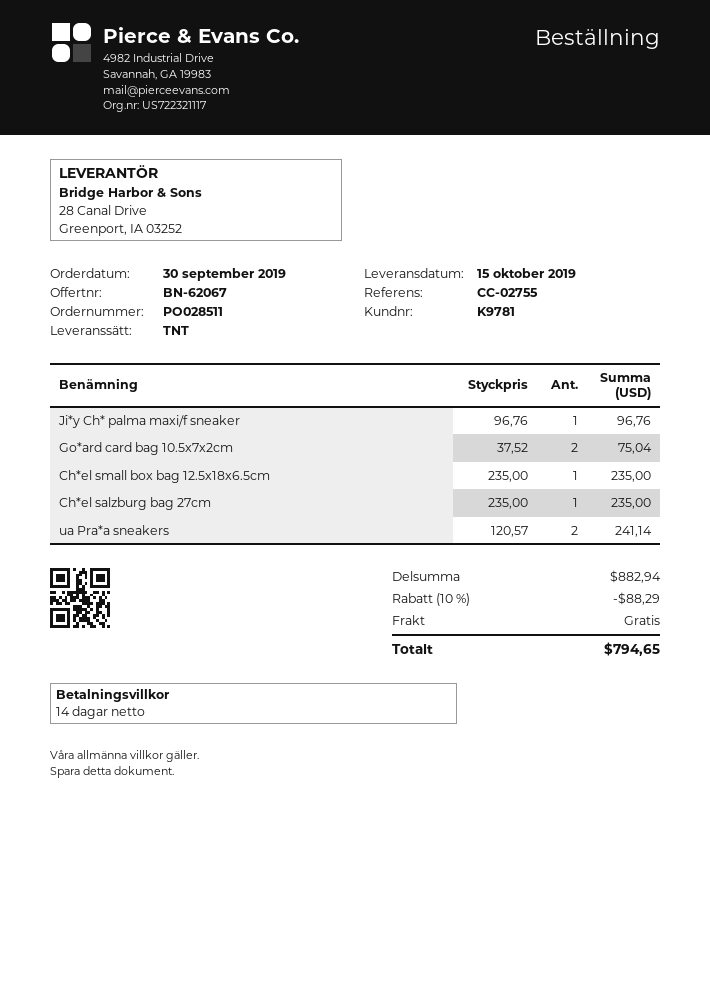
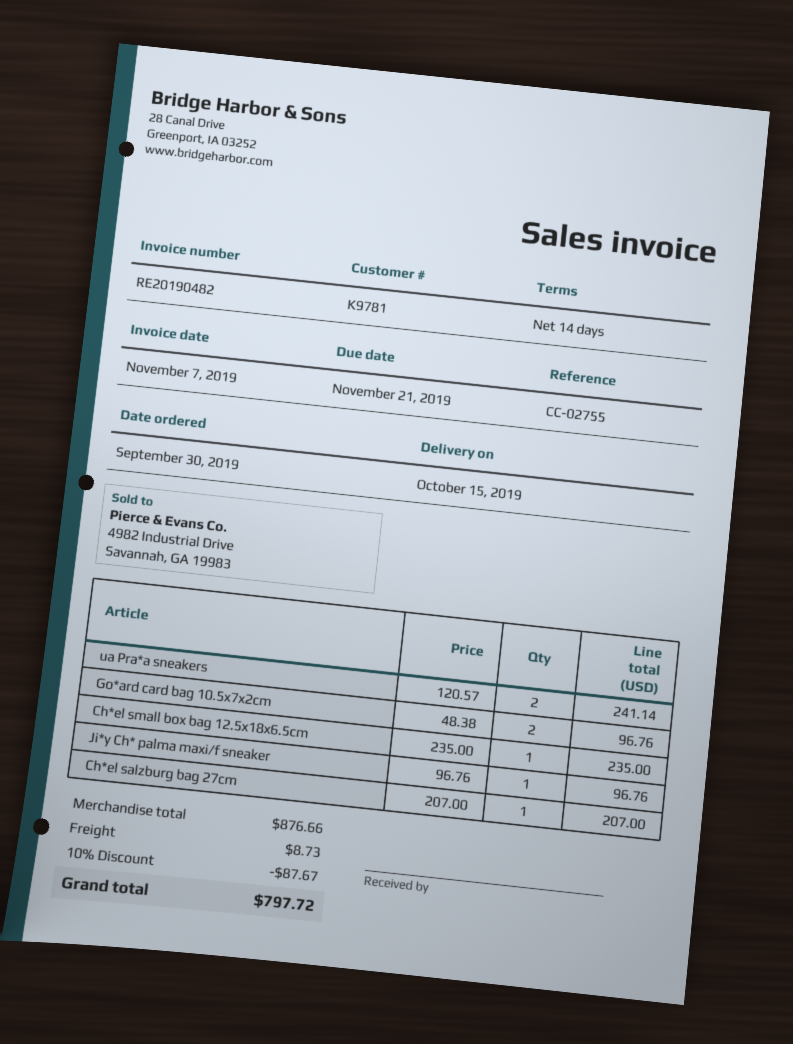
Go*ard card bag 10.5x7x2cm: 2 x 37.52 = 75.04 -> 2 x 48.38 = 96.76
Ch*el salzburg bag 27cm: 1 x 235.00 = 235.00 -> 1 x 207.00 = 207.00
subtotal: 882.94 -> 876.66
discount: 10% = 88.29 -> 10% = 87.67
shipping: 0.00 -> 8.73
total: 794.65 -> 797.72

